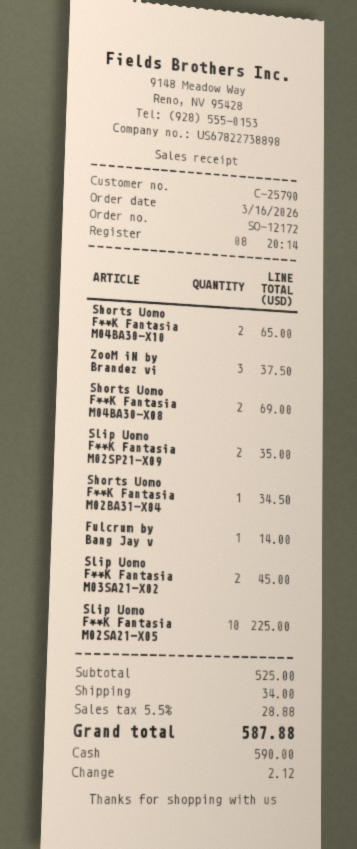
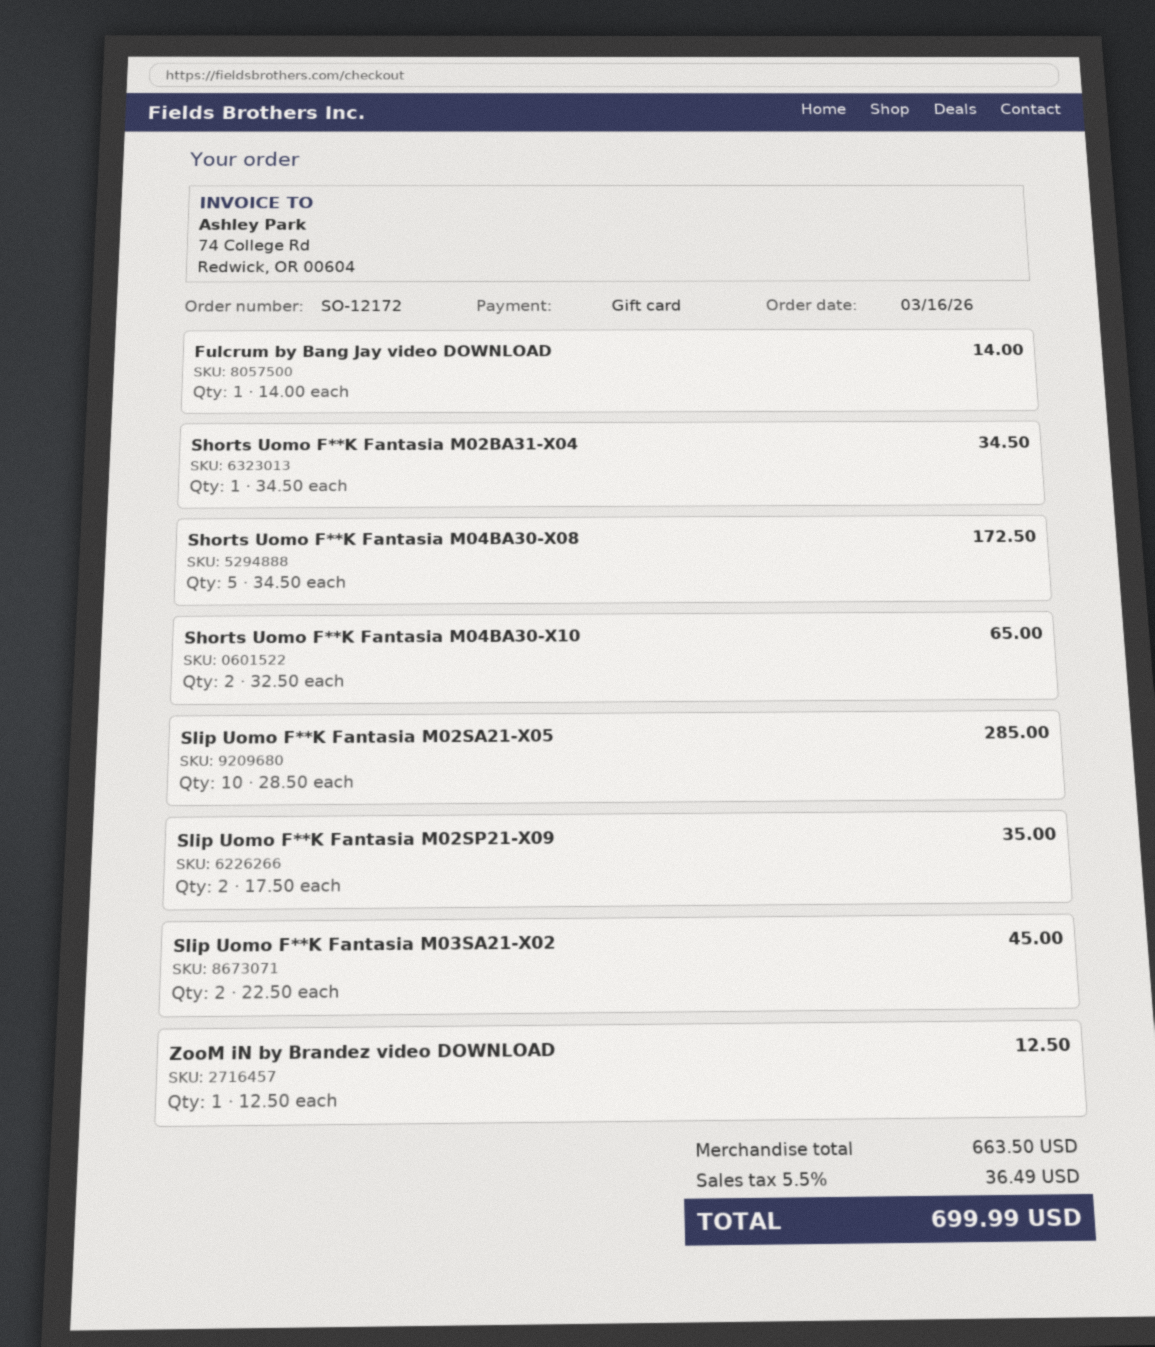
payment method: cash -> gift card
ZooM iN by Brandez vi: 3 for 37.50 -> 1 for 12.50
Shorts Uomo F**K Fantasia M04BA30-X08: 2 for 69.00 -> 5 for 172.50
Slip Uomo F**K Fantasia M02SA21-X05: 10 for 225.00 -> 10 for 285.00
subtotal: 525.00 -> 663.50
shipping: 34.00 -> none
tax: 5.5% = 28.88 -> 5.5% = 36.49
total: 587.88 -> 699.99

